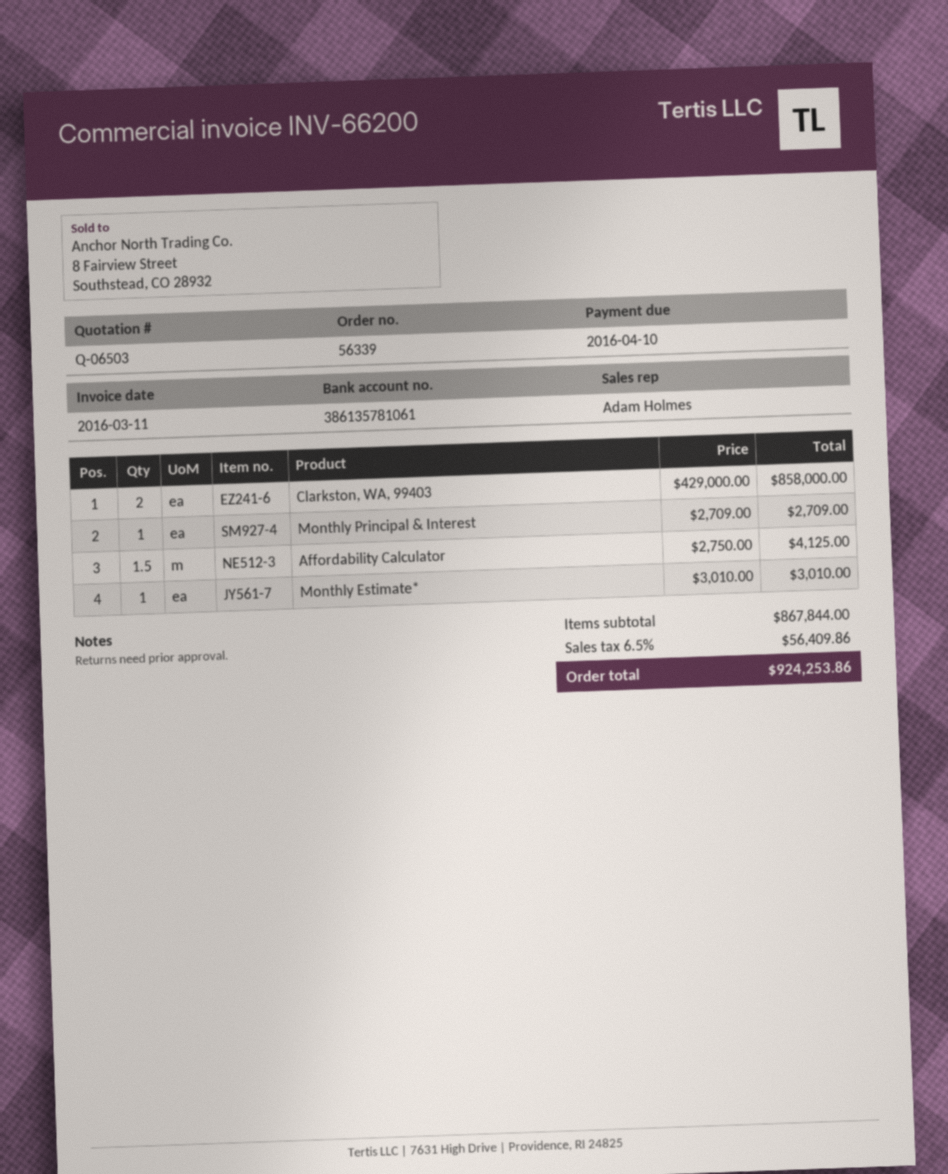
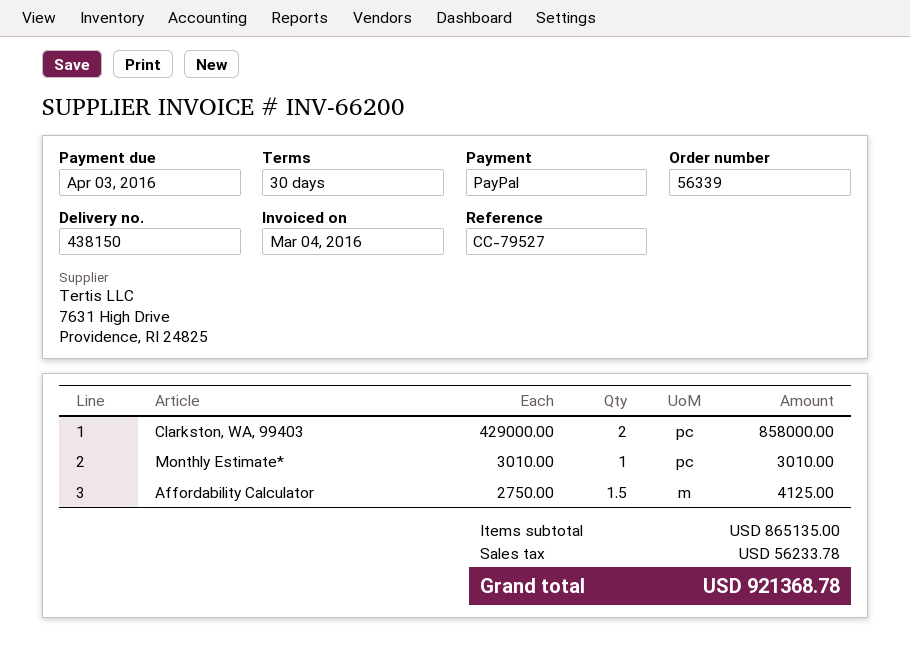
invoice date: 2016-03-11 -> 2016-03-04
due date: 2016-04-10 -> 2016-04-03
Monthly Principal & Interest: 1 x 2709.00 = 2709.00 -> none
subtotal: 867844.00 -> 865135.00
tax: 56409.86 -> 56233.78
total: 924253.86 -> 921368.78

